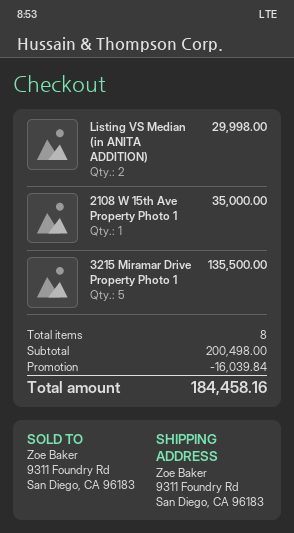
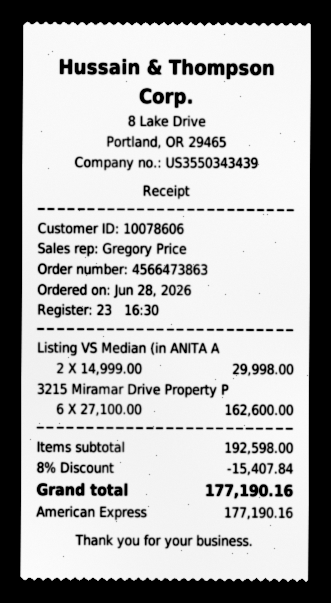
2108 W 15th Ave Property Photo 1: 1 for 35000.00 -> none
3215 Miramar Drive Property Photo 1: 5 for 135500.00 -> 6 for 162600.00
subtotal: 200498.00 -> 192598.00
discount: 16039.84 -> 15407.84
total: 184458.16 -> 177190.16

